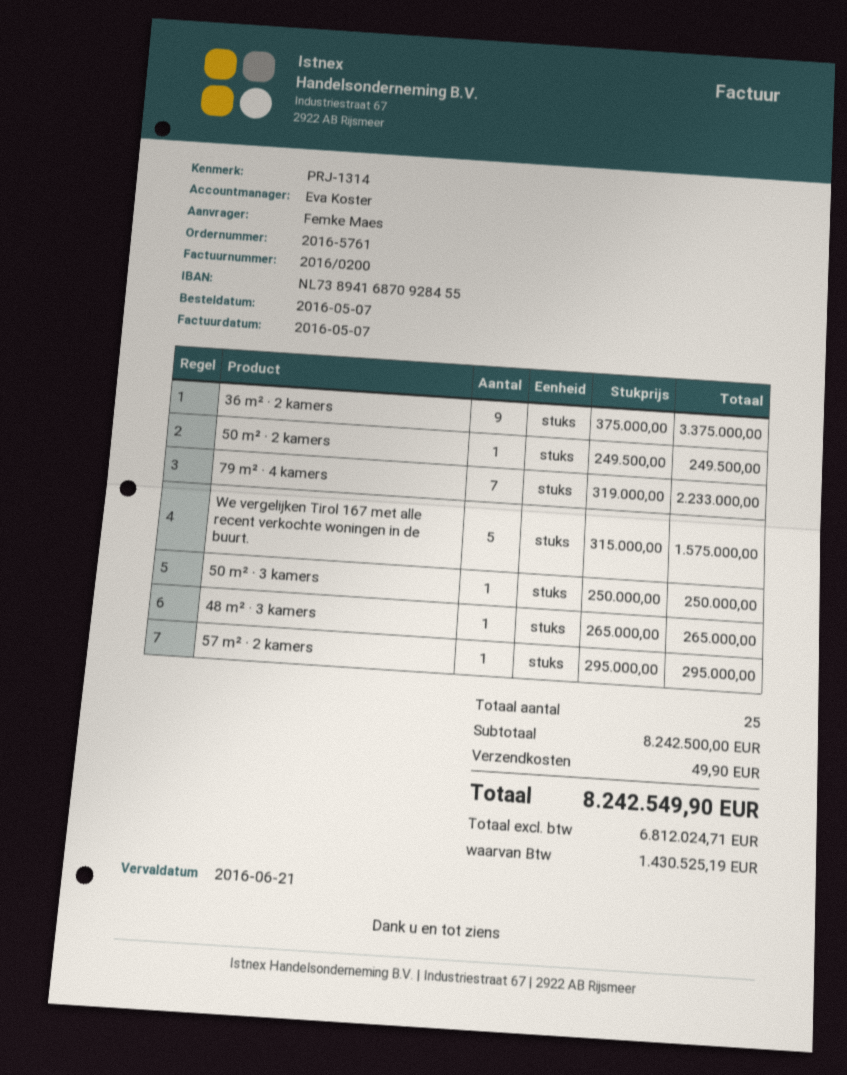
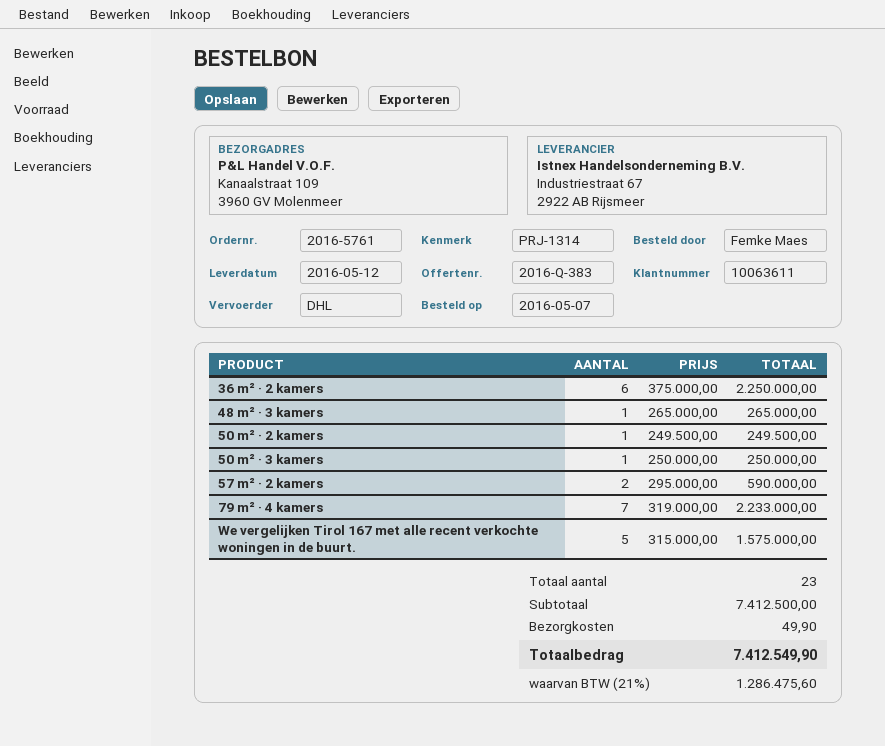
36 m² · 2 kamers: 9 x 375000.00 = 3375000.00 -> 6 x 375000.00 = 2250000.00
57 m² · 2 kamers: 1 x 295000.00 = 295000.00 -> 2 x 295000.00 = 590000.00
total quantity: 25 -> 23
subtotal: 8242500.00 -> 7412500.00
tax: 1430525.19 -> 1286475.60
total: 8242549.90 -> 7412549.90

